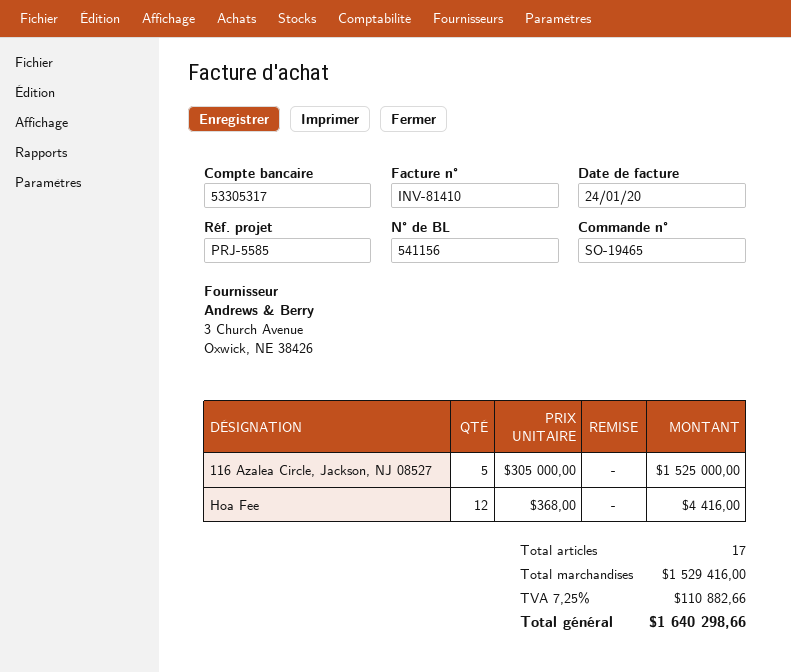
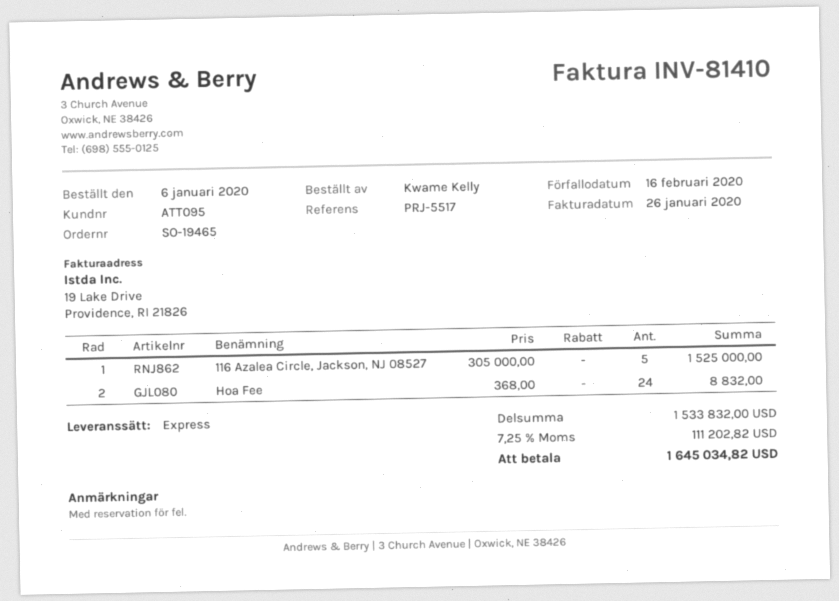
invoice date: 2020-01-24 -> 2020-01-26
reference: PRJ-5585 -> PRJ-5517
Hoa Fee: 12 x 368.00 = 4416.00 -> 24 x 368.00 = 8832.00
subtotal: 1529416.00 -> 1533832.00
tax: 7.25% = 110882.66 -> 7.25% = 111202.82
total: 1640298.66 -> 1645034.82

